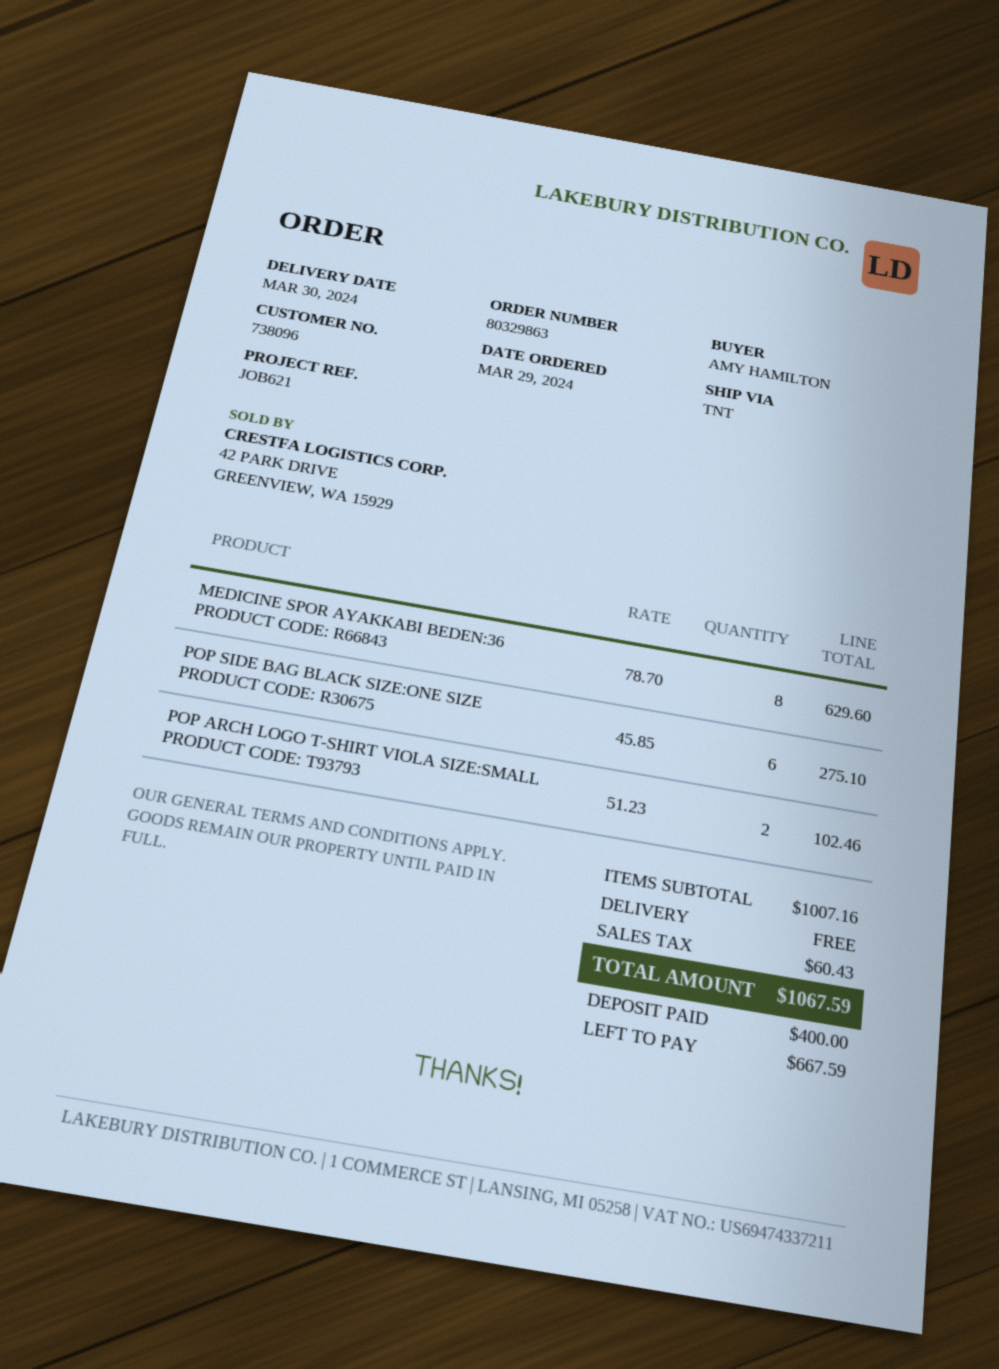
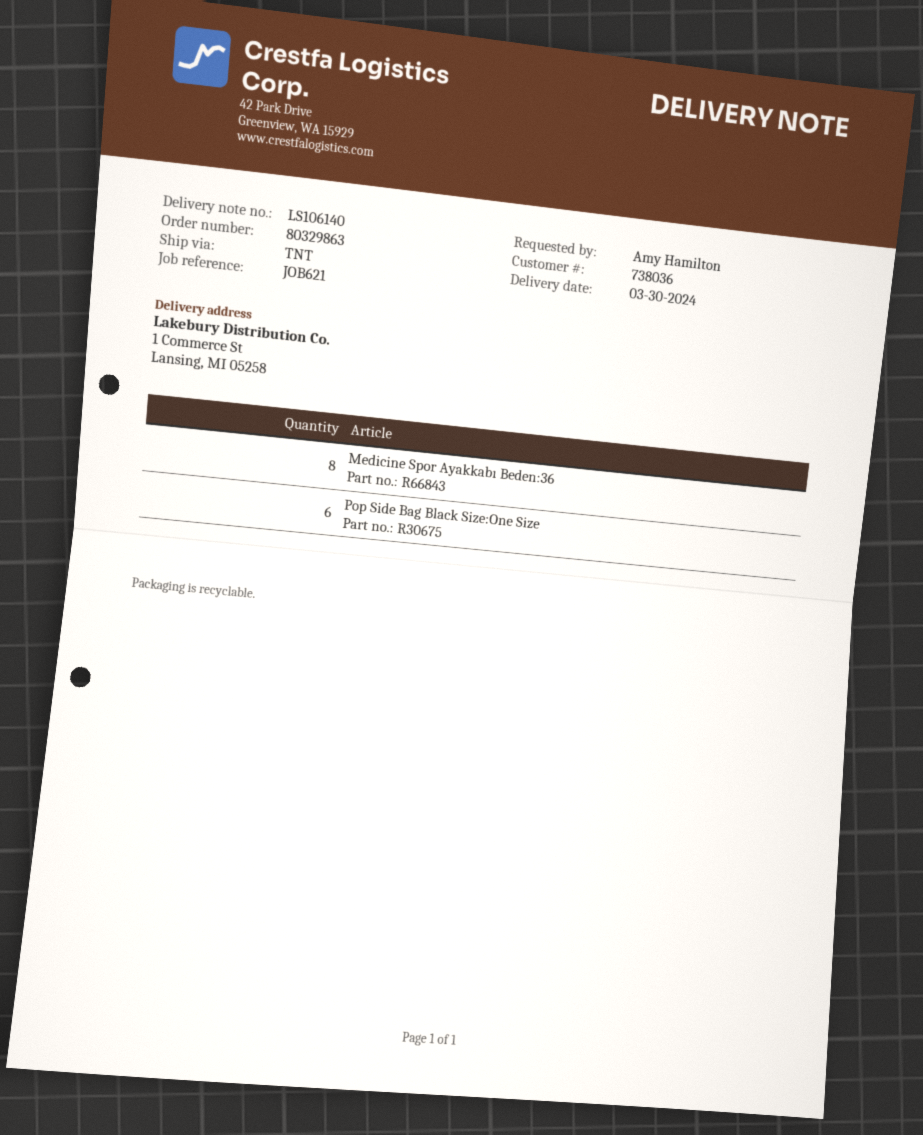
customer number: 738096 -> 738036
POP ARCH LOGO T-SHIRT VIOLA SIZE:SMALL: 2 -> none

